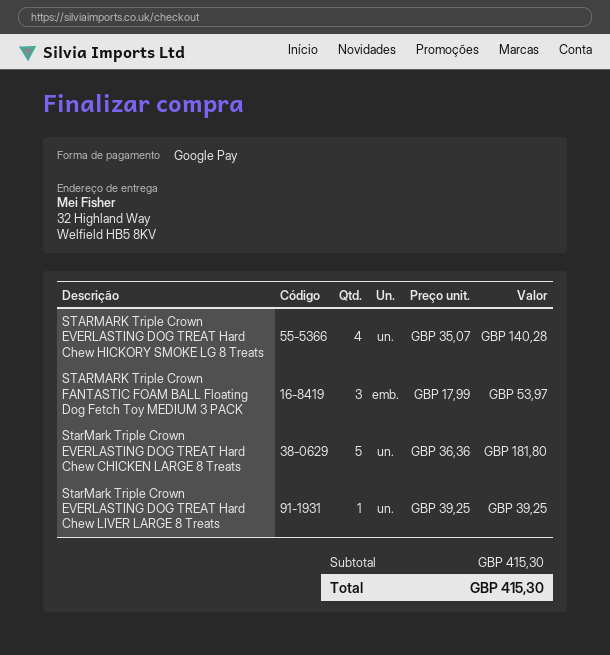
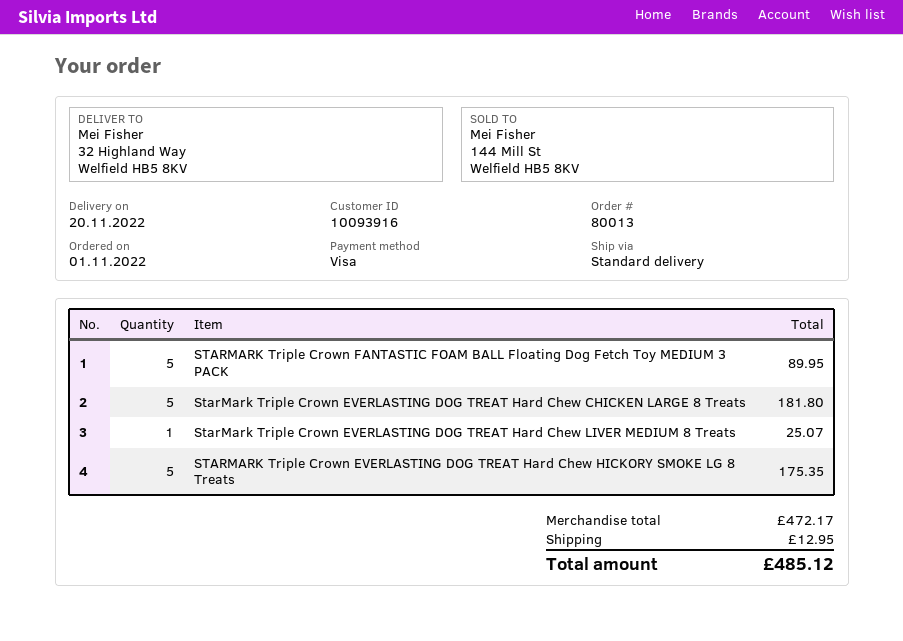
payment method: Google Pay -> Visa
STARMARK Triple Crown EVERLASTING DOG TREAT Hard Chew HICKORY SMOKE LG 8 Treats: 4 for 140.28 -> 5 for 175.35
STARMARK Triple Crown FANTASTIC FOAM BALL Floating Dog Fetch Toy MEDIUM 3 PACK: 3 for 53.97 -> 5 for 89.95
StarMark Triple Crown EVERLASTING DOG TREAT Hard Chew LIVER LARGE 8 Treats: 1 for 39.25 -> none
StarMark Triple Crown EVERLASTING DOG TREAT Hard Chew LIVER MEDIUM 8 Treats: none -> 1 for 25.07
subtotal: 415.30 -> 472.17
shipping: none -> 12.95
total: 415.30 -> 485.12

